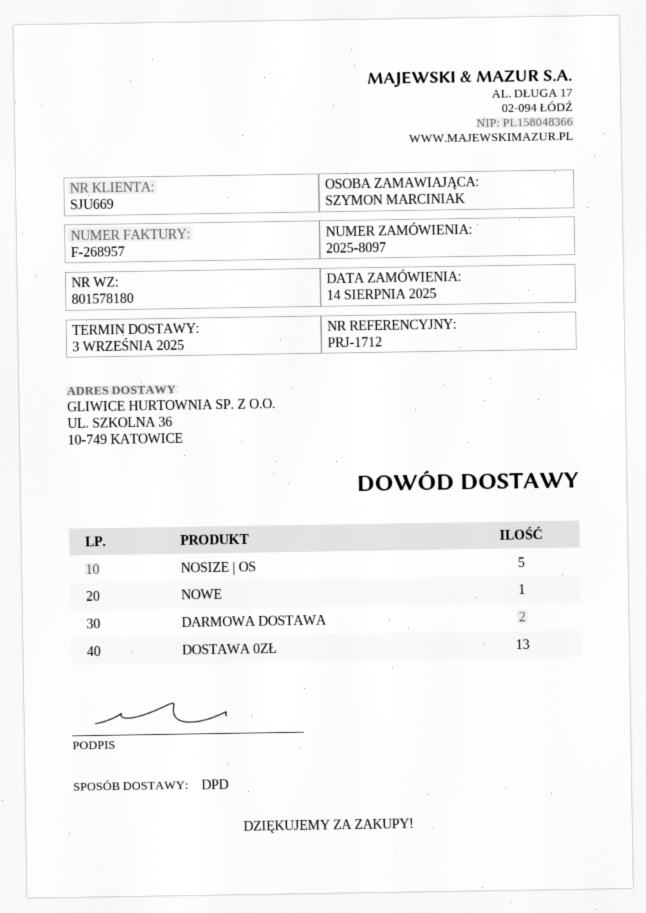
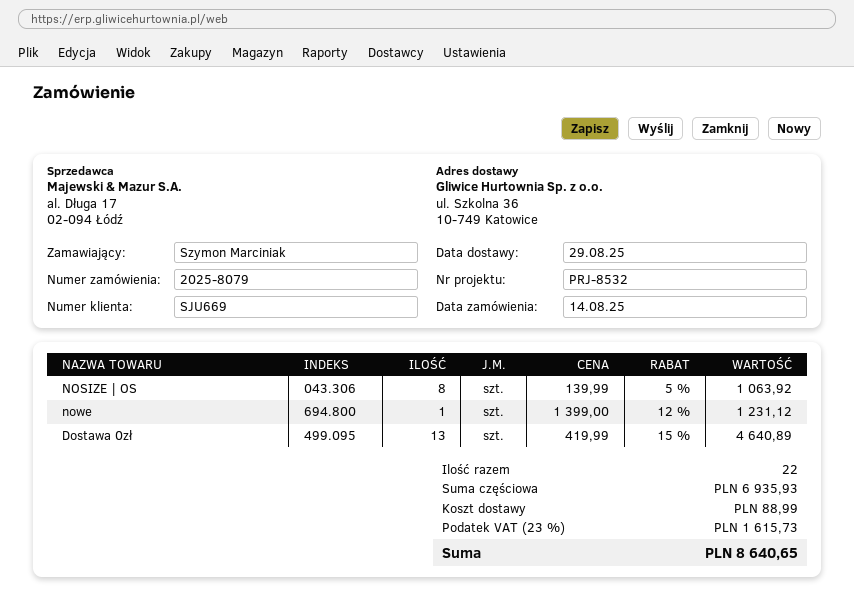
order number: 2025-8097 -> 2025-8079
delivery date: 2025-09-03 -> 2025-08-29
reference: PRJ-1712 -> PRJ-8532
NOSIZE | OS: 5 -> 8
DARMOWA DOSTAWA: 2 -> none

